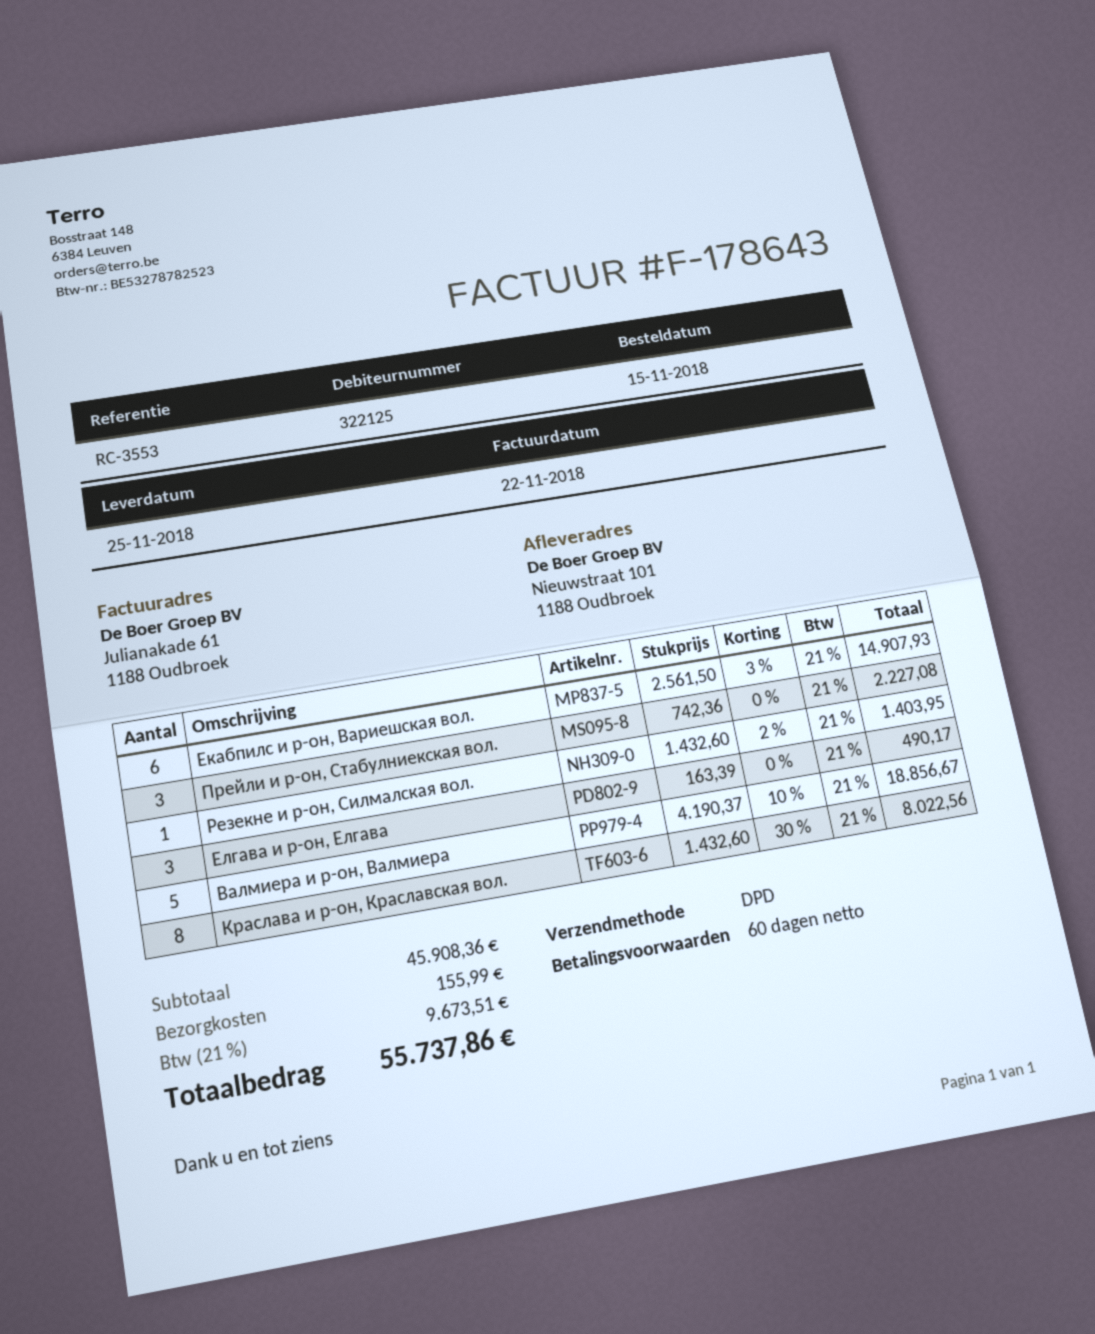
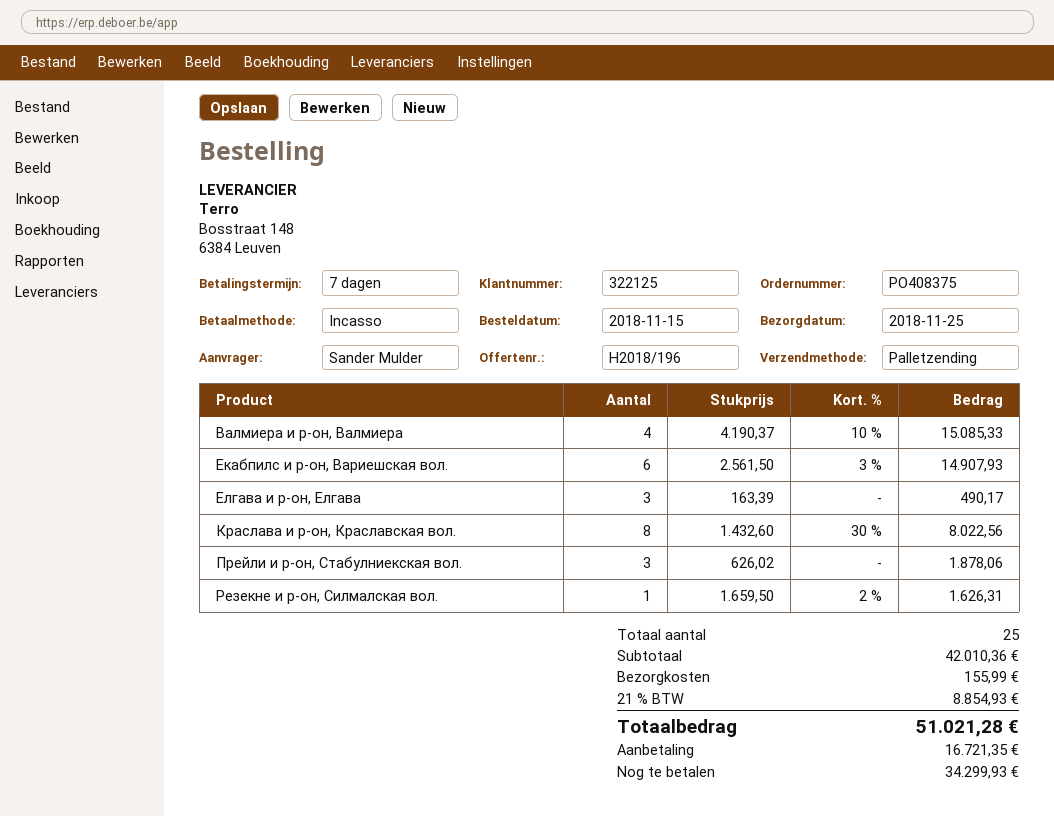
payment terms: 60 days -> 7 days
shipping method: DPD -> pallet freight
Прейли и р-он, Стабулниекская вол.: 3 x 742.36 = 2227.08 -> 3 x 626.02 = 1878.06
Резекне и р-он, Силмалская вол.: 1 x 1432.60 - 2% = 1403.95 -> 1 x 1659.50 - 2% = 1626.31
Валмиера и р-он, Валмиера: 5 x 4190.37 - 10% = 18856.67 -> 4 x 4190.37 - 10% = 15085.33
subtotal: 45908.36 -> 42010.36
tax: 21% = 9673.51 -> 21% = 8854.93
total: 55737.86 -> 51021.28

